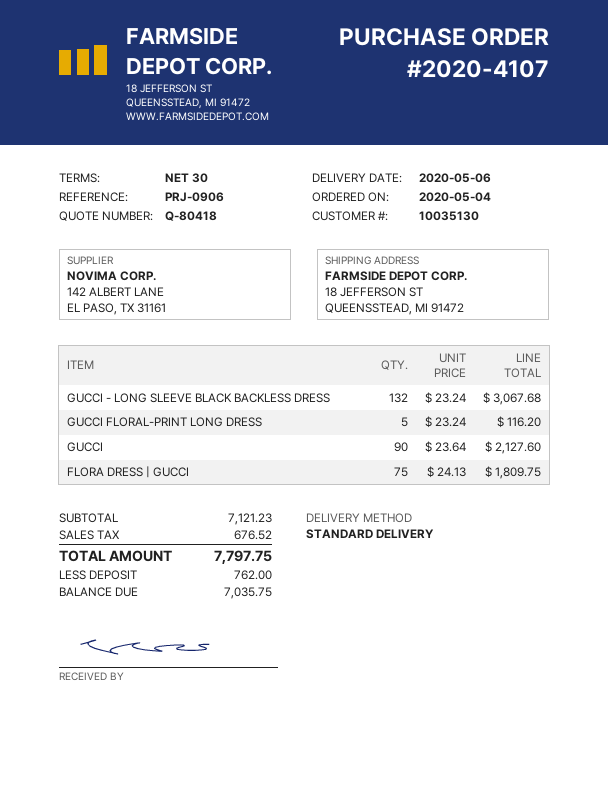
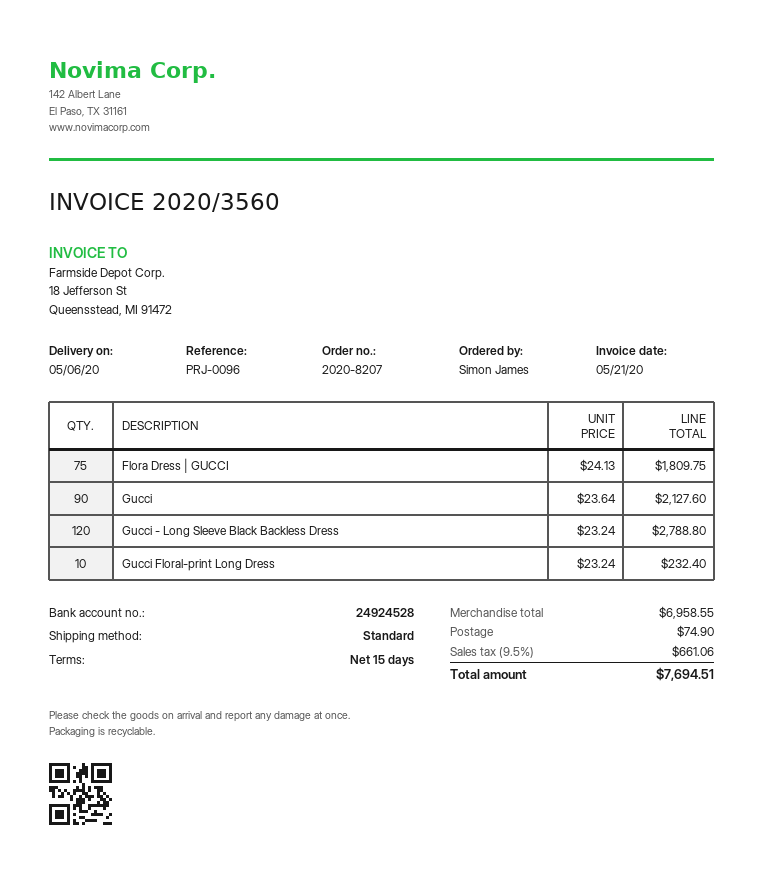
order number: 2020-4107 -> 2020-8207
payment terms: 30 days -> 15 days
reference: PRJ-0906 -> PRJ-0096
GUCCI - LONG SLEEVE BLACK BACKLESS DRESS: 132 x 23.24 = 3067.68 -> 120 x 23.24 = 2788.80
GUCCI FLORAL-PRINT LONG DRESS: 5 x 23.24 = 116.20 -> 10 x 23.24 = 232.40
subtotal: 7121.23 -> 6958.55
shipping: none -> 74.90
tax: 676.52 -> 661.06
total: 7797.75 -> 7694.51

